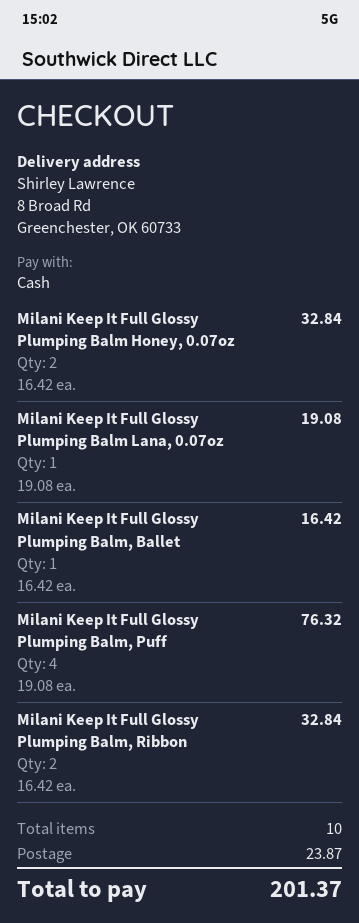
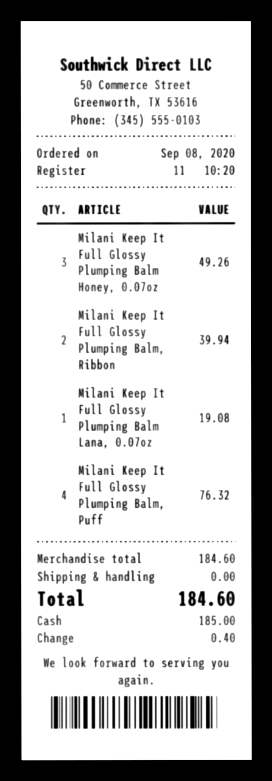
Milani Keep It Full Glossy Plumping Balm Honey, 0.07oz: 2 for 32.84 -> 3 for 49.26
Milani Keep It Full Glossy Plumping Balm, Ballet: 1 for 16.42 -> none
Milani Keep It Full Glossy Plumping Balm, Ribbon: 2 for 32.84 -> 2 for 39.94
shipping: 23.87 -> 0.00
total: 201.37 -> 184.60

